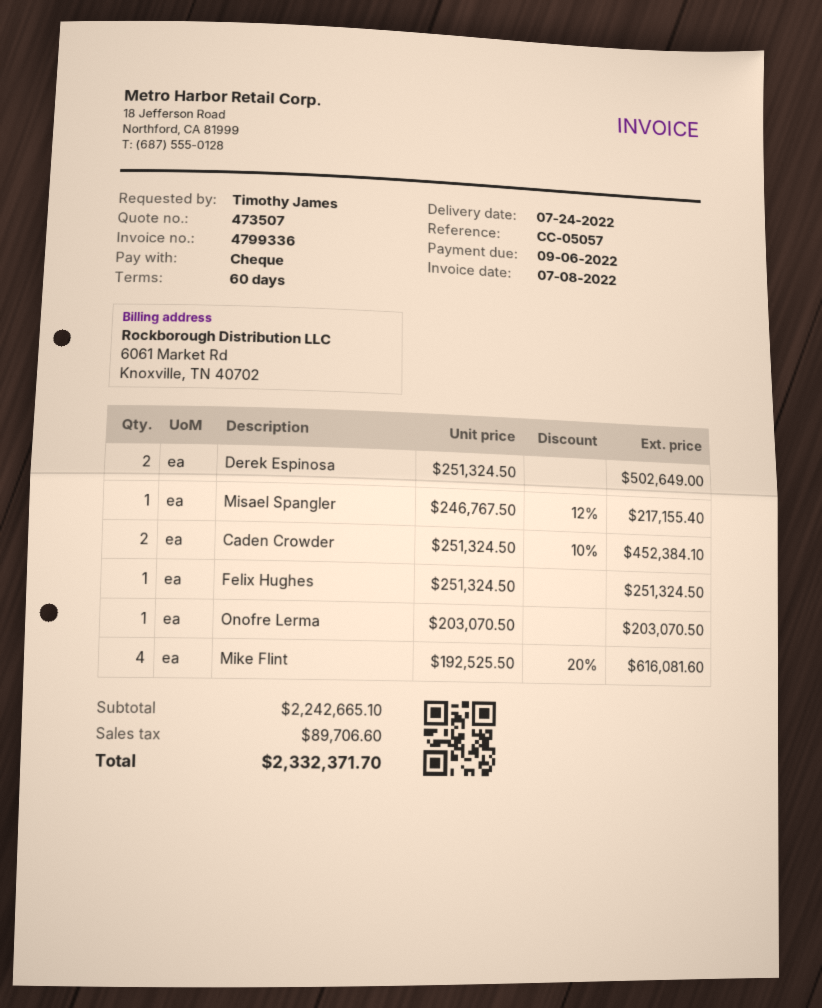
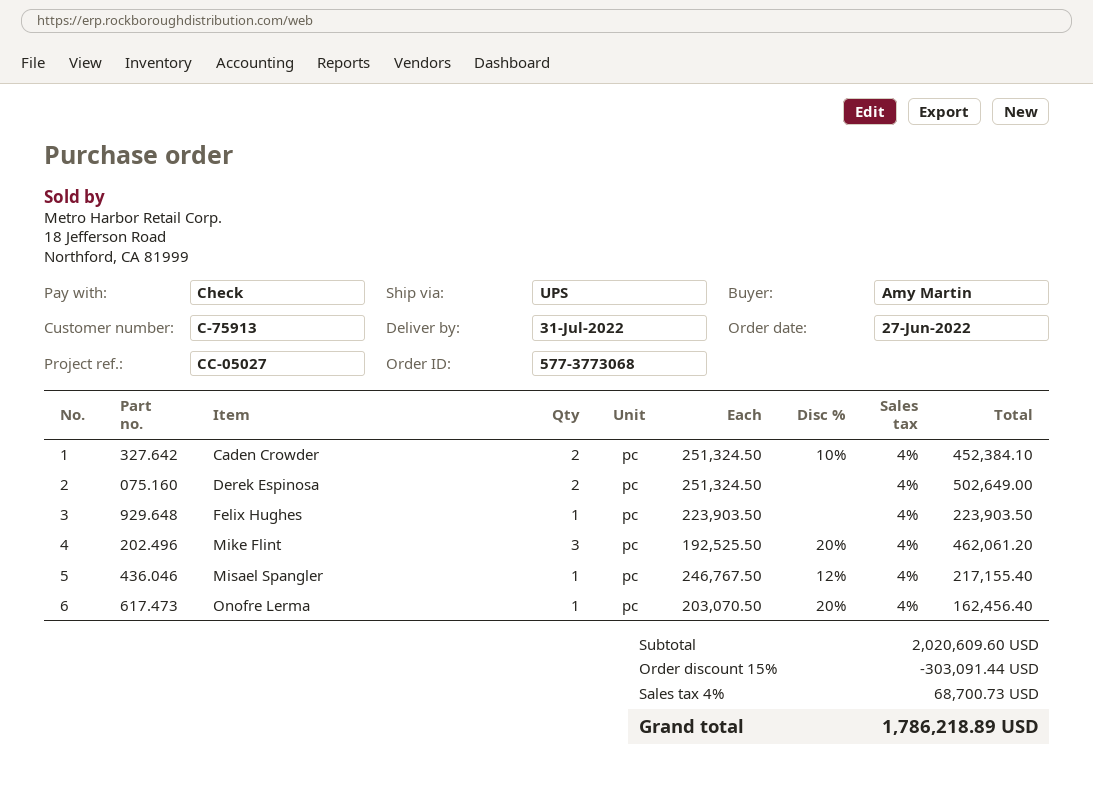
delivery date: 2022-07-24 -> 2022-07-31
reference: CC-05057 -> CC-05027
ordered by: Timothy James -> Amy Martin
Felix Hughes: 1 x 251324.50 = 251324.50 -> 1 x 223903.50 = 223903.50
Onofre Lerma: 1 x 203070.50 = 203070.50 -> 1 x 203070.50 - 20% = 162456.40
Mike Flint: 4 x 192525.50 - 20% = 616081.60 -> 3 x 192525.50 - 20% = 462061.20
subtotal: 2242665.10 -> 2020609.60
discount: none -> 15% = 303091.44
tax: 89706.60 -> 68700.73
total: 2332371.70 -> 1786218.89

